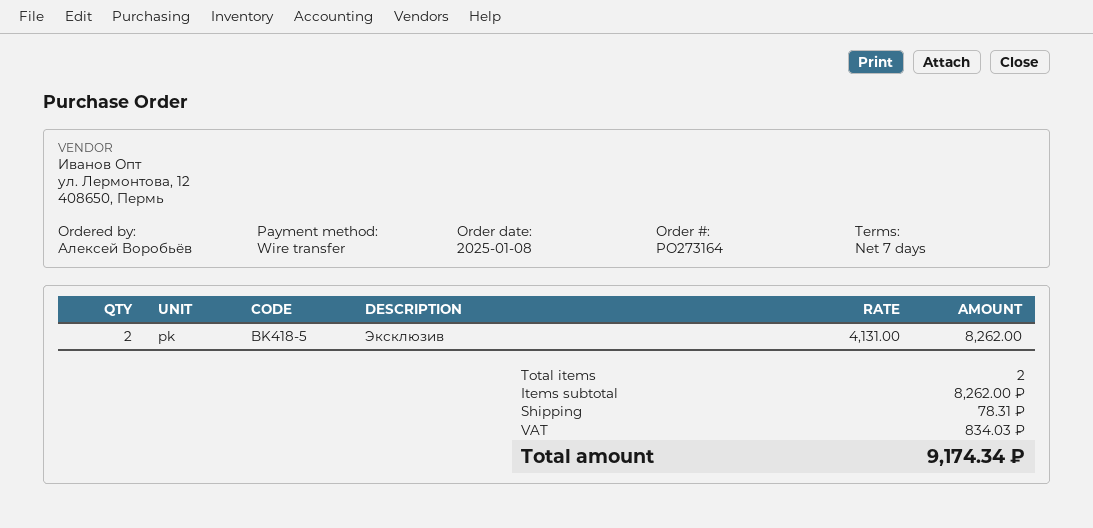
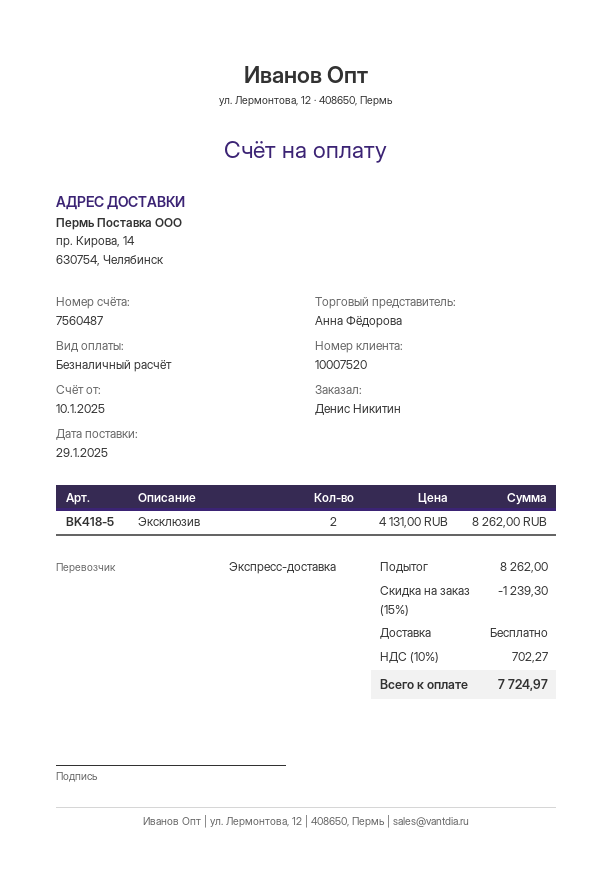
ordered by: Алексей Воробьёв -> Денис Никитин
discount: none -> 15% = 1239.30
shipping: 78.31 -> 0.00
tax: 834.03 -> 702.27
total: 9174.34 -> 7724.97

